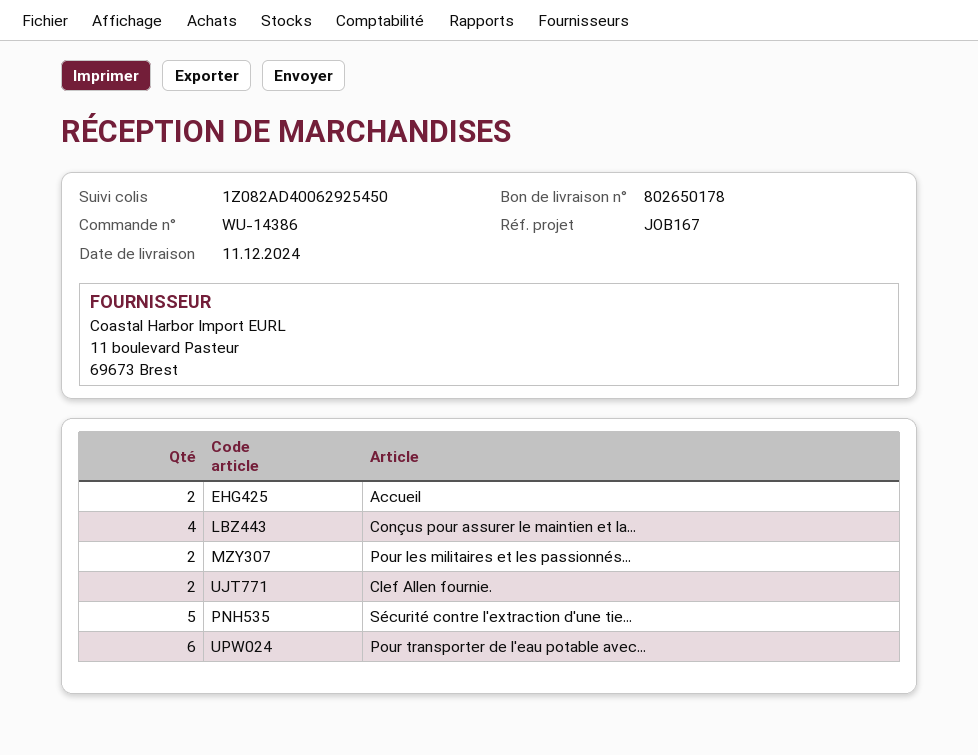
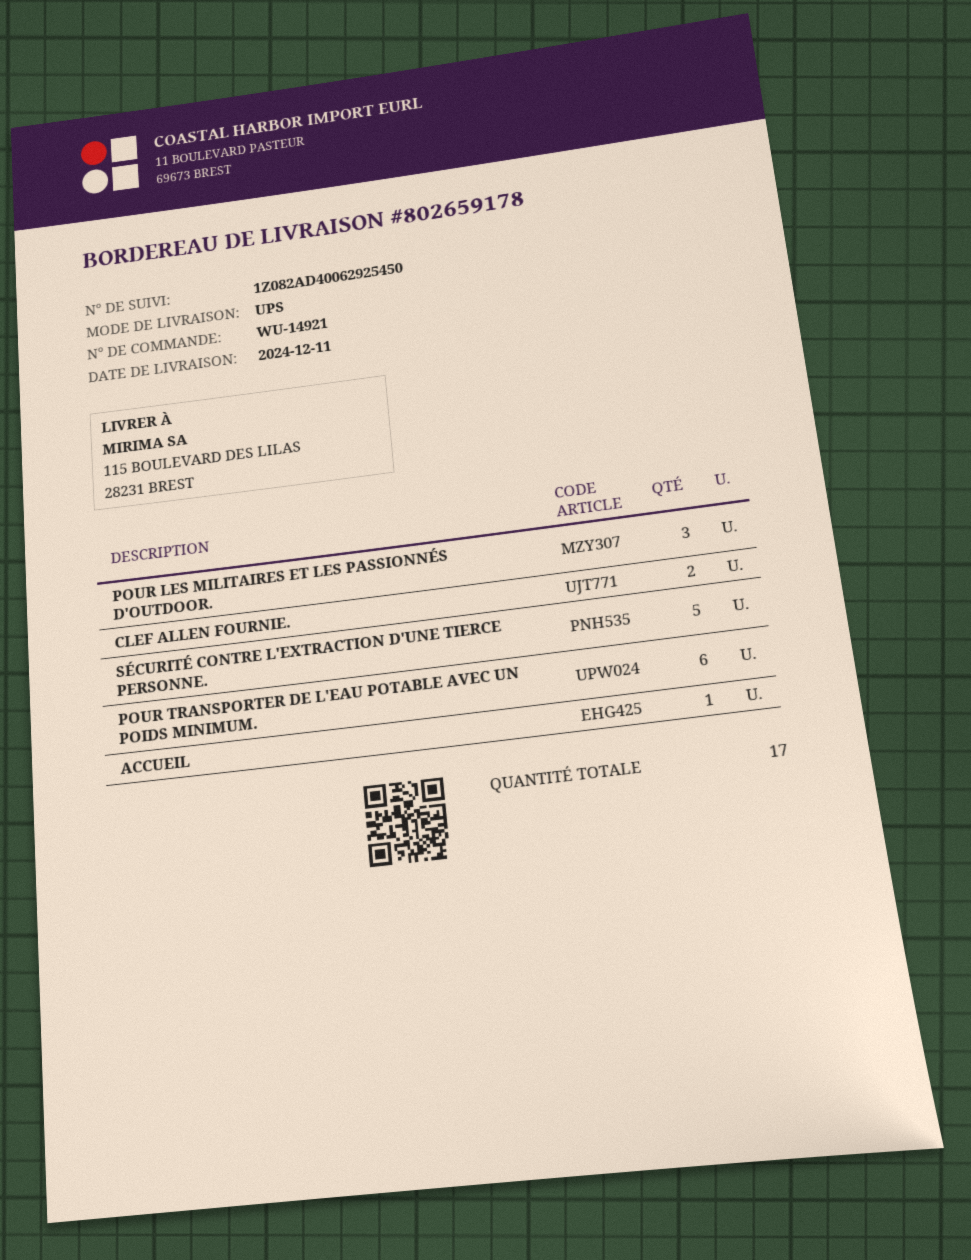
order number: WU-14386 -> WU-14921
delivery note number: 802650178 -> 802659178
Accueil: 2 -> 1
Conçus pour assurer le maintien et la...: 4 -> none
Pour les militaires et les passionnés...: 2 -> 3

